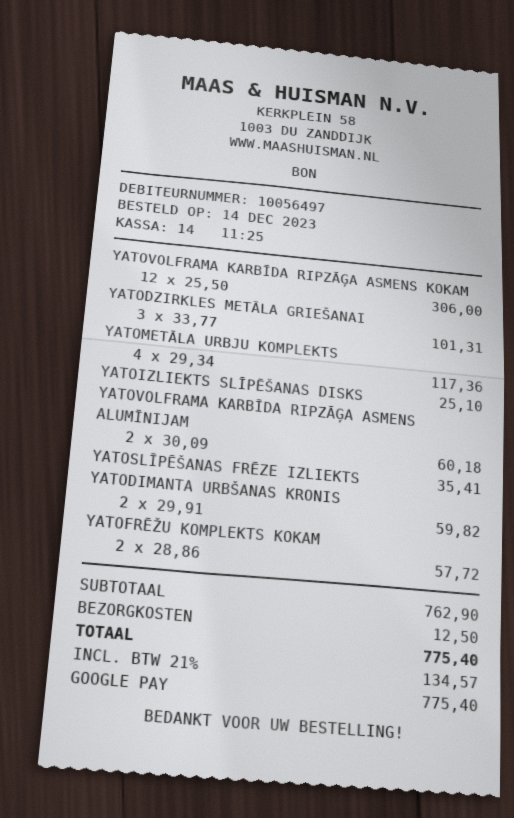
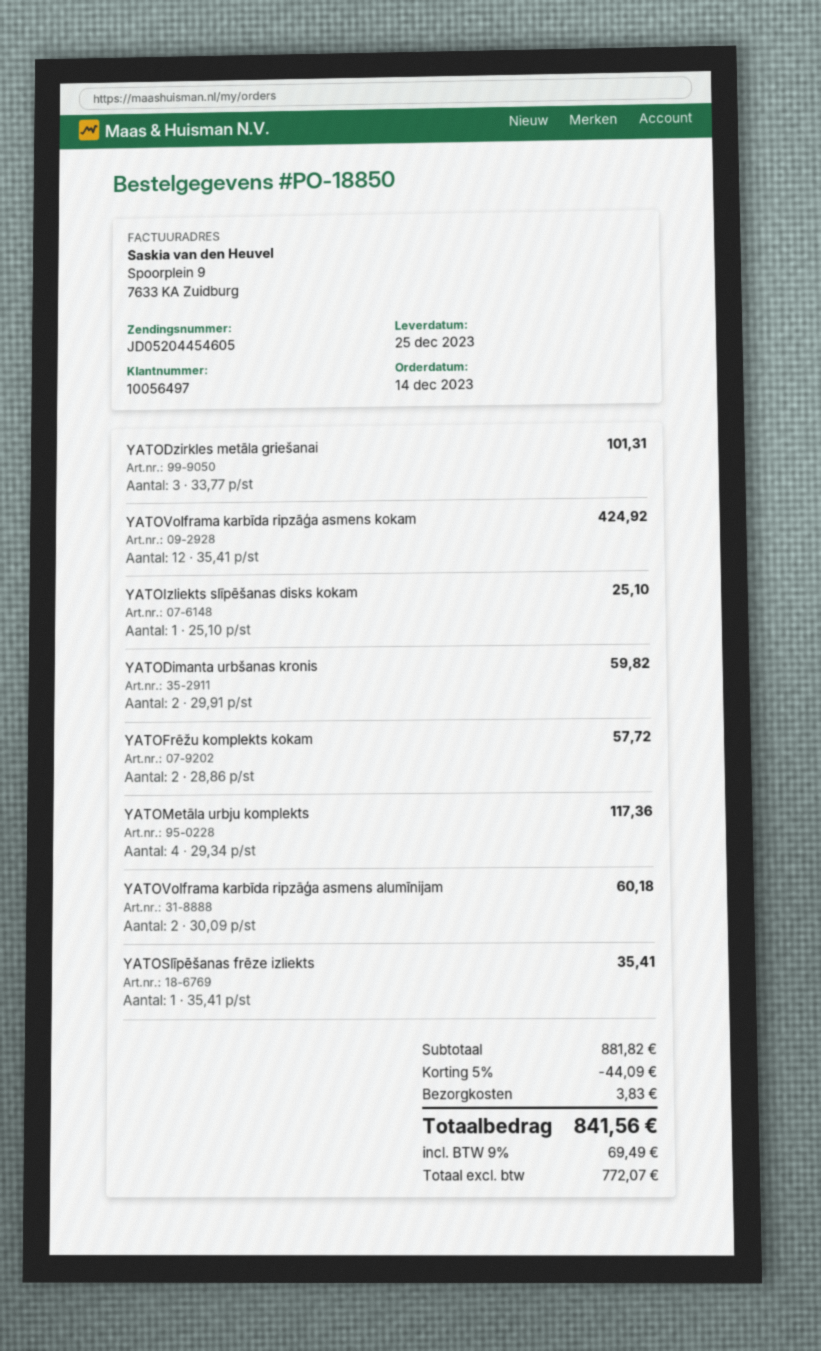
YATOVOLFRAMA KARBĪDA RIPZĀĢA ASMENS KOKAM: 12 x 25.50 = 306.00 -> 12 x 35.41 = 424.92
subtotal: 762.90 -> 881.82
discount: none -> 5% = 44.09
shipping: 12.50 -> 3.83
tax: 21% = 134.57 -> 9% = 69.49
total: 775.40 -> 841.56

